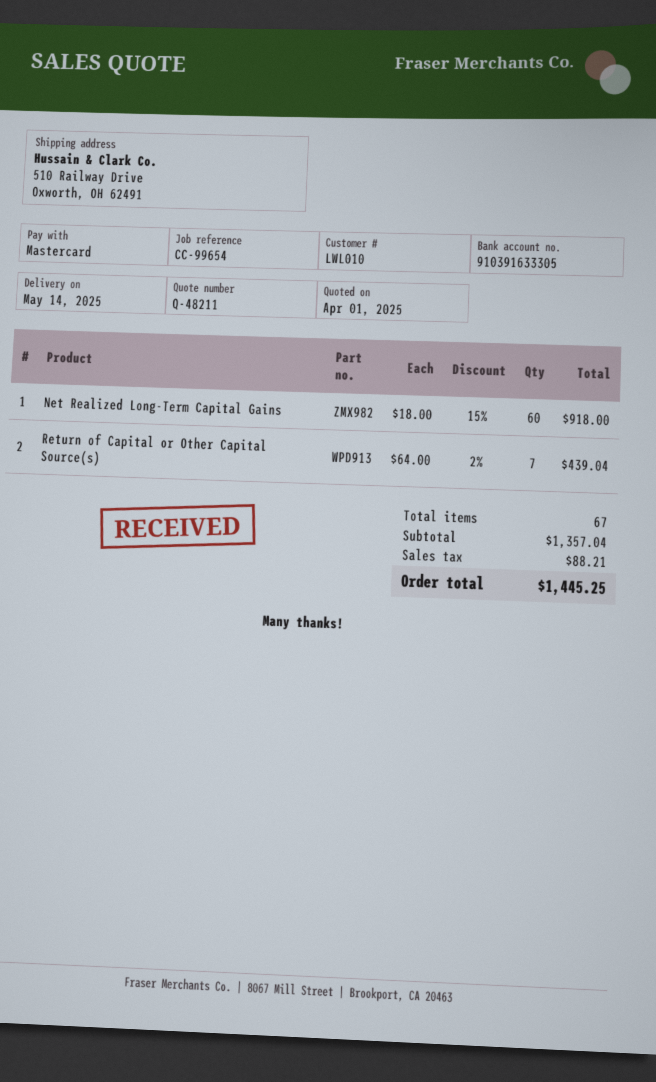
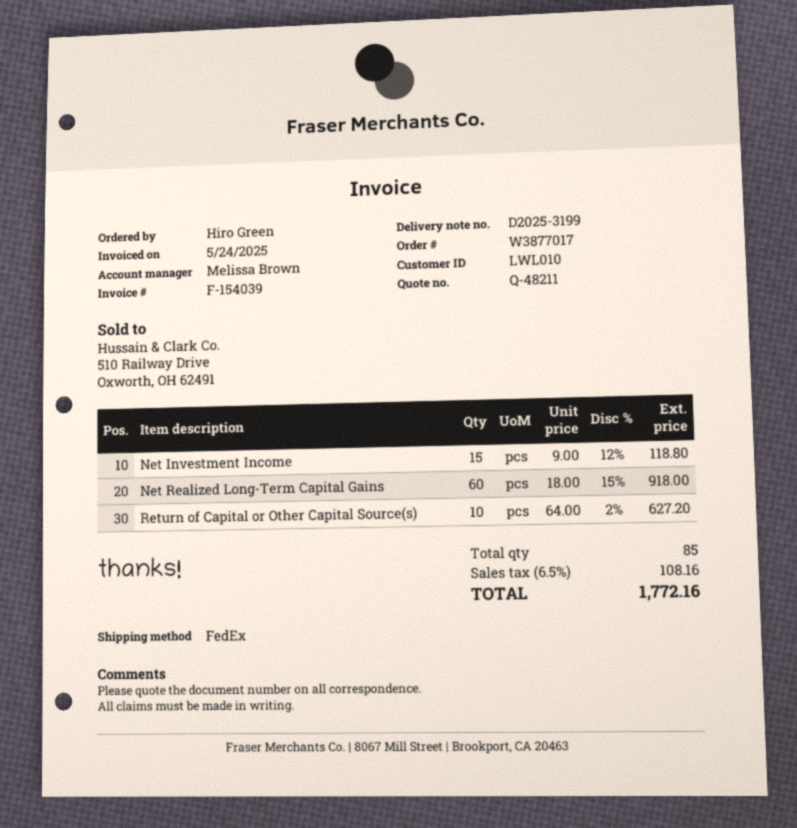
Return of Capital or Other Capital Source(s): 7 x 64.00 - 2% = 439.04 -> 10 x 64.00 - 2% = 627.20
Net Investment Income: none -> 15 x 9.00 - 12% = 118.80
total quantity: 67 -> 85
tax: 88.21 -> 108.16
total: 1445.25 -> 1772.16

